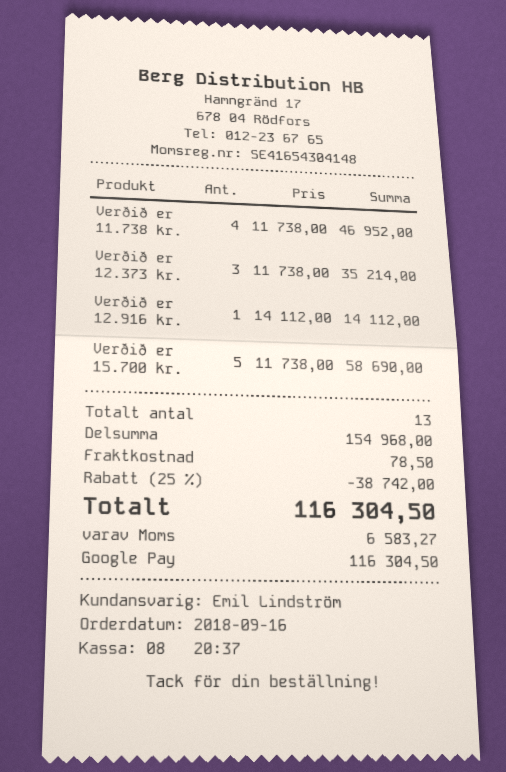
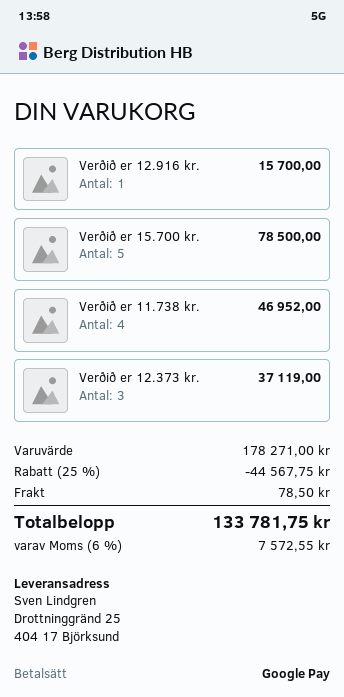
Verðið er 12.373 kr.: 3 for 35214.00 -> 3 for 37119.00
Verðið er 12.916 kr.: 1 for 14112.00 -> 1 for 15700.00
Verðið er 15.700 kr.: 5 for 58690.00 -> 5 for 78500.00
subtotal: 154968.00 -> 178271.00
discount: 25% = 38742.00 -> 25% = 44567.75
tax: 6583.27 -> 7572.55
total: 116304.50 -> 133781.75

